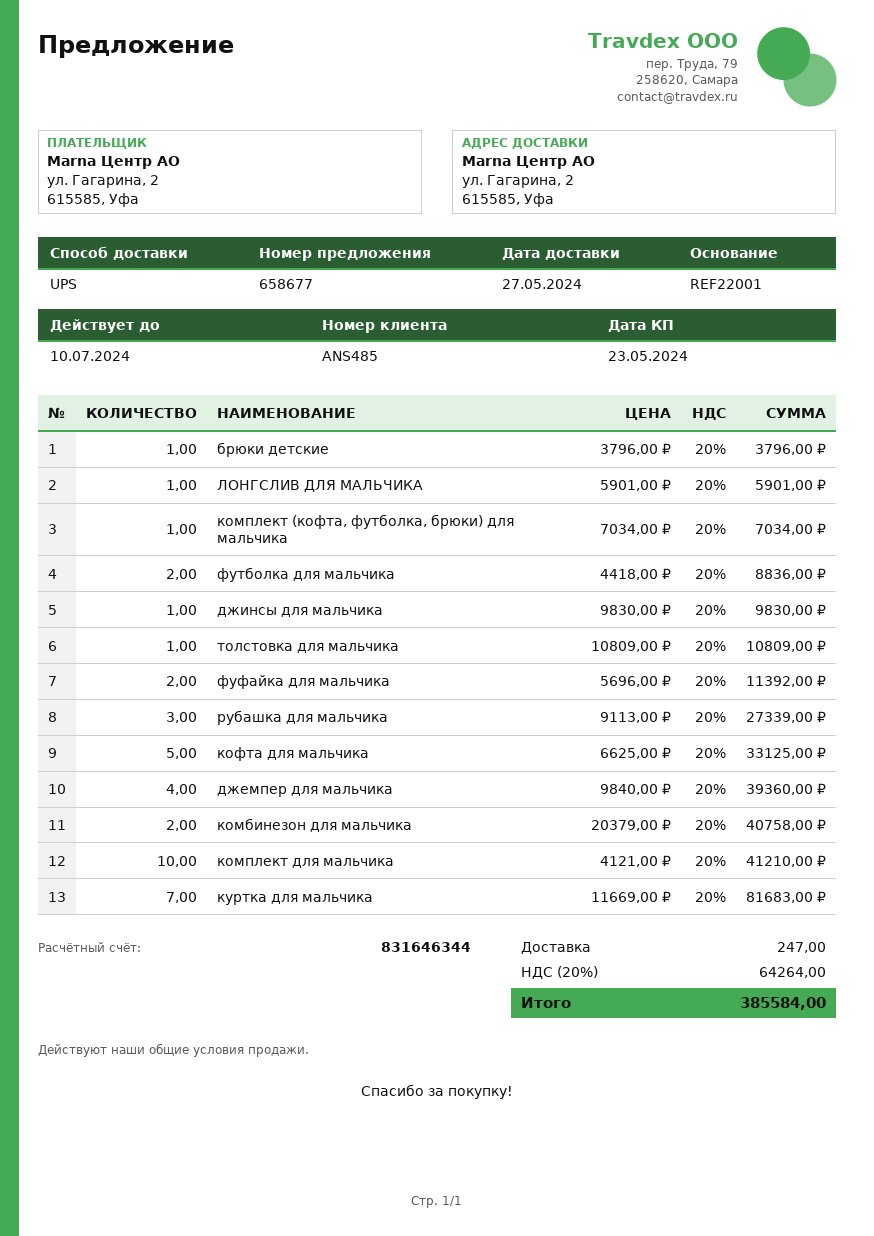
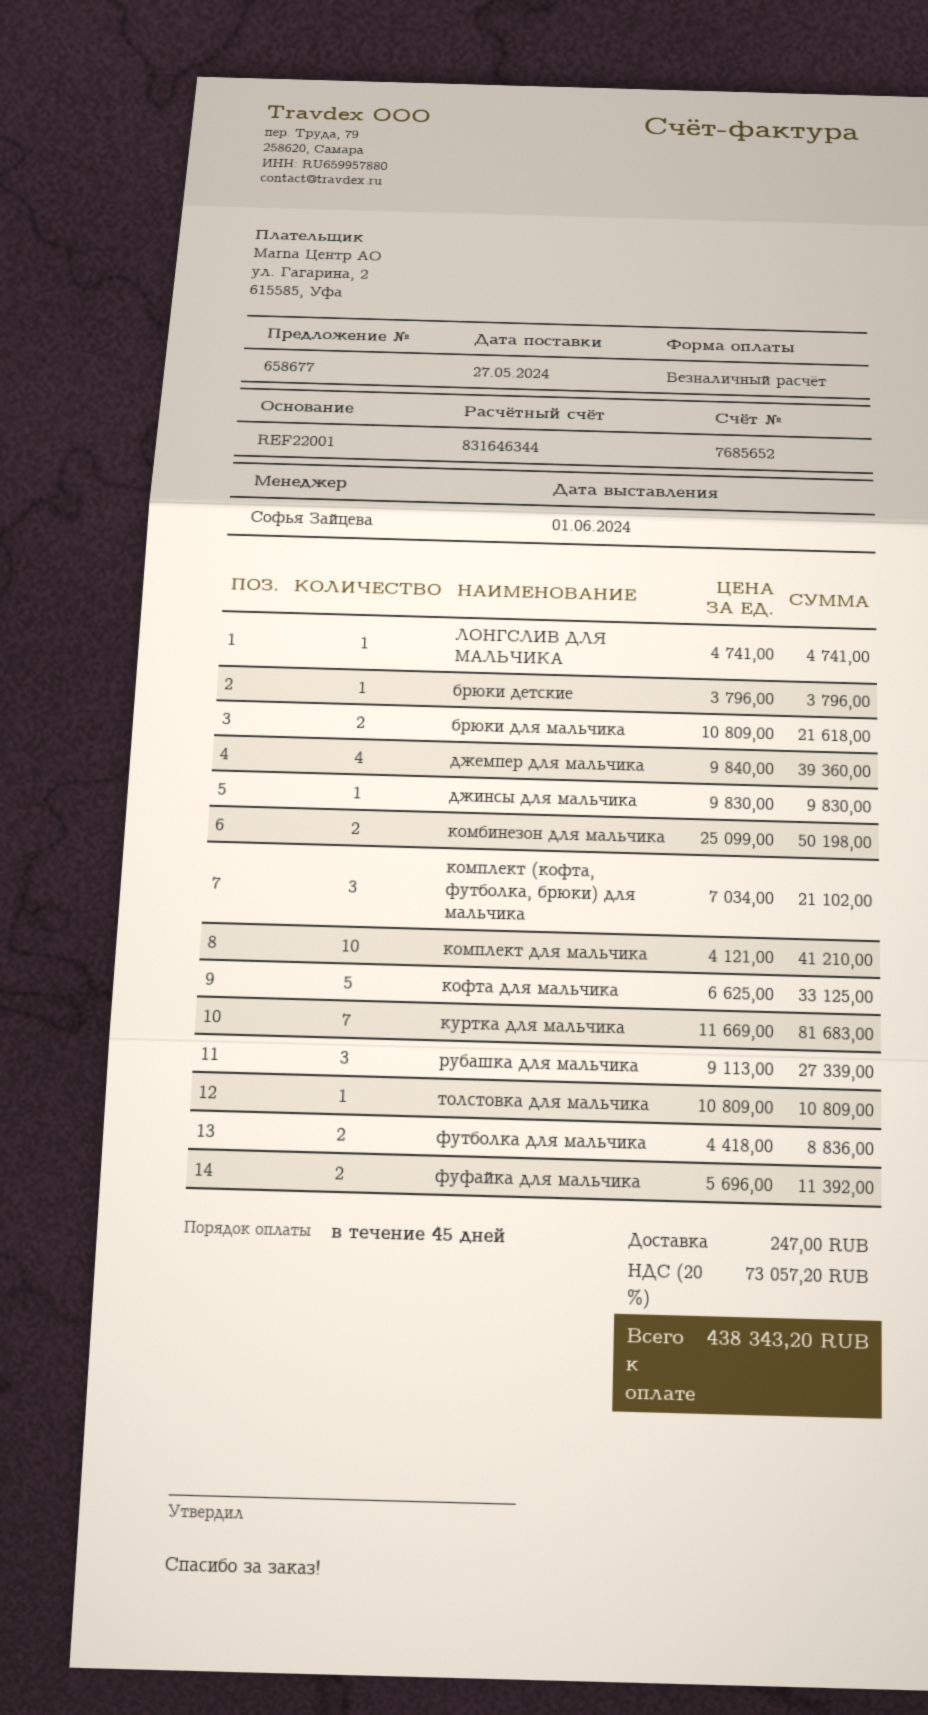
ЛОНГСЛИВ ДЛЯ МАЛЬЧИКА: 1 x 5901.00 = 5901.00 -> 1 x 4741.00 = 4741.00
комплект (кофта, футболка, брюки) для мальчика: 1 x 7034.00 = 7034.00 -> 3 x 7034.00 = 21102.00
комбинезон для мальчика: 2 x 20379.00 = 40758.00 -> 2 x 25099.00 = 50198.00
брюки для мальчика: none -> 2 x 10809.00 = 21618.00
tax: 20% = 64264.00 -> 20% = 73057.20
total: 385584.00 -> 438343.20

